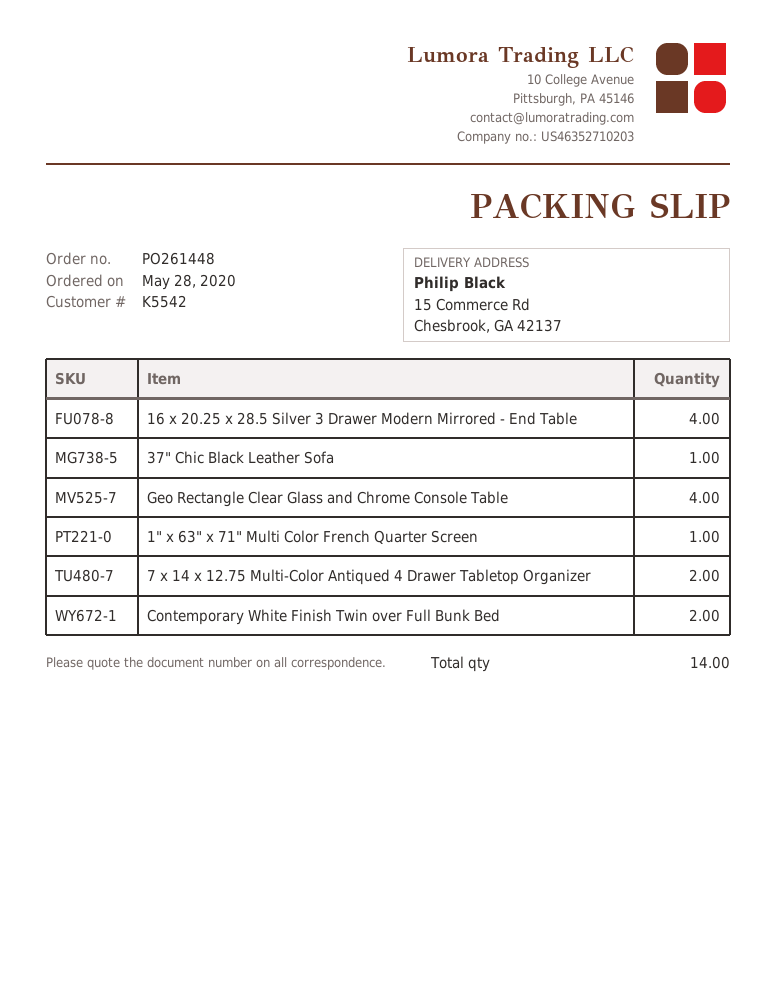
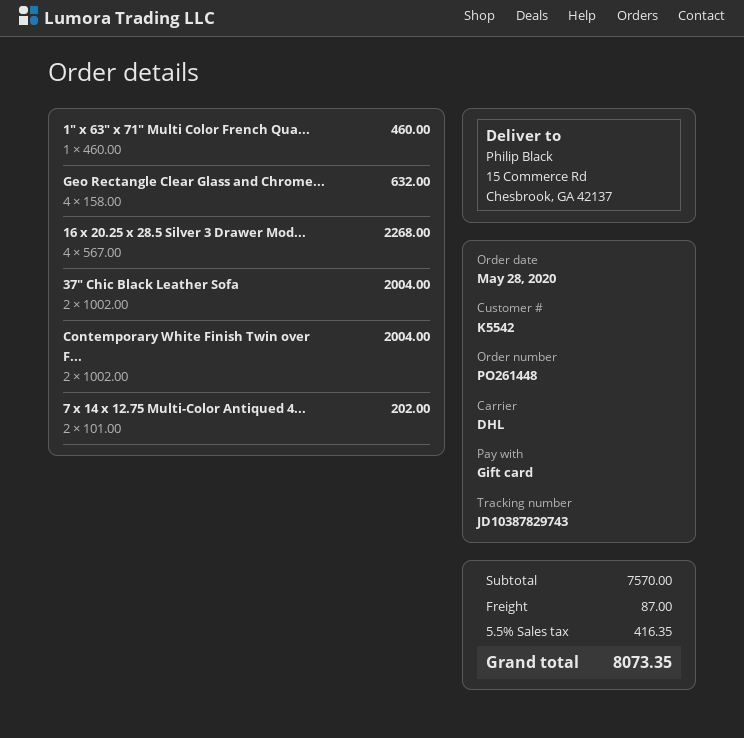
37" Chic Black Leather Sofa: 1 -> 2

